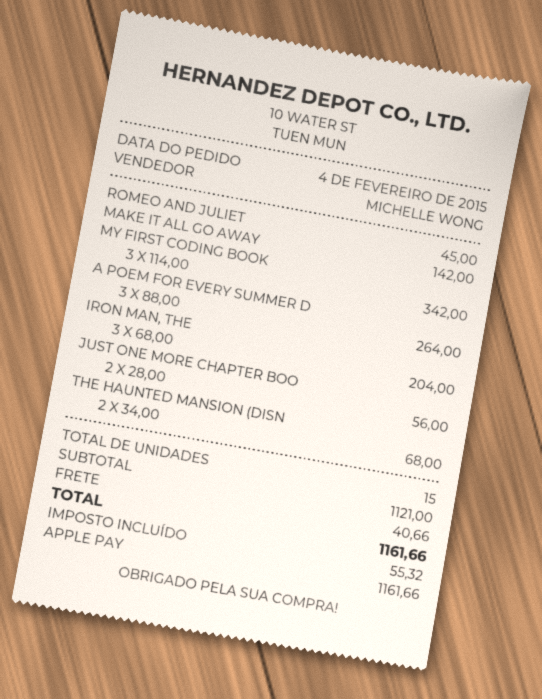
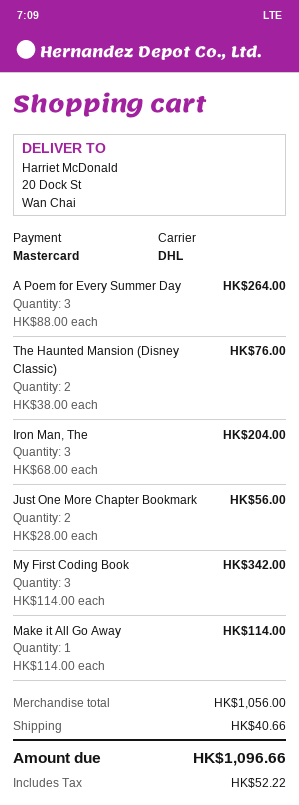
payment method: Apple Pay -> Mastercard
ROMEO AND JULIET: 1 x 45.00 = 45.00 -> none
MAKE IT ALL GO AWAY: 1 x 142.00 = 142.00 -> 1 x 114.00 = 114.00
THE HAUNTED MANSION (DISN: 2 x 34.00 = 68.00 -> 2 x 38.00 = 76.00
subtotal: 1121.00 -> 1056.00
tax: 55.32 -> 52.22
total: 1161.66 -> 1096.66

